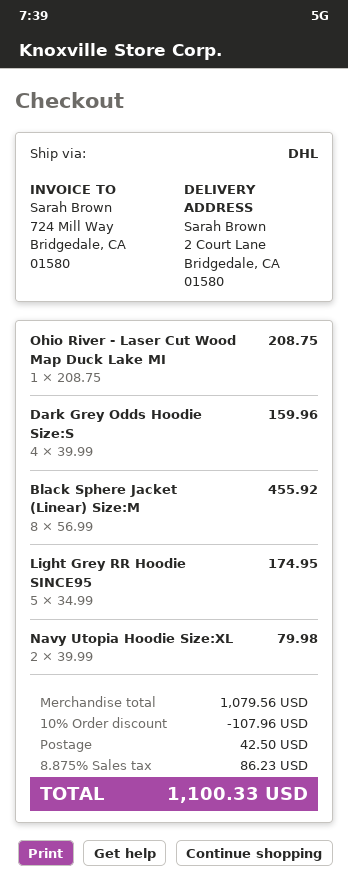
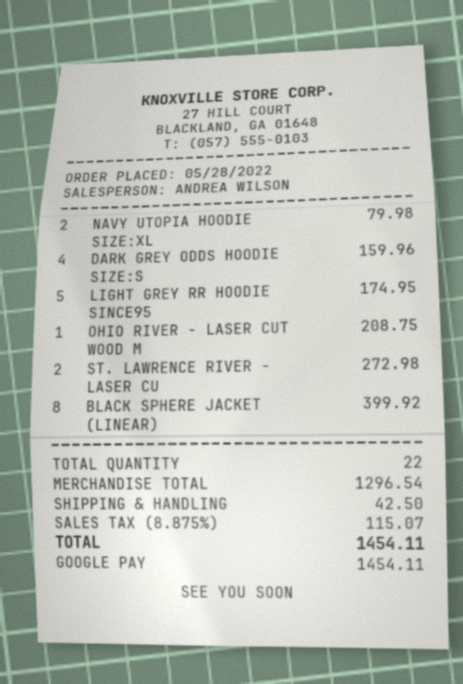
Black Sphere Jacket (Linear) Size:M: 8 for 455.92 -> 8 for 399.92
ST. LAWRENCE RIVER - LASER CU: none -> 2 for 272.98
subtotal: 1079.56 -> 1296.54
discount: 10% = 107.96 -> none
tax: 8.875% = 86.23 -> 8.875% = 115.07
total: 1100.33 -> 1454.11

